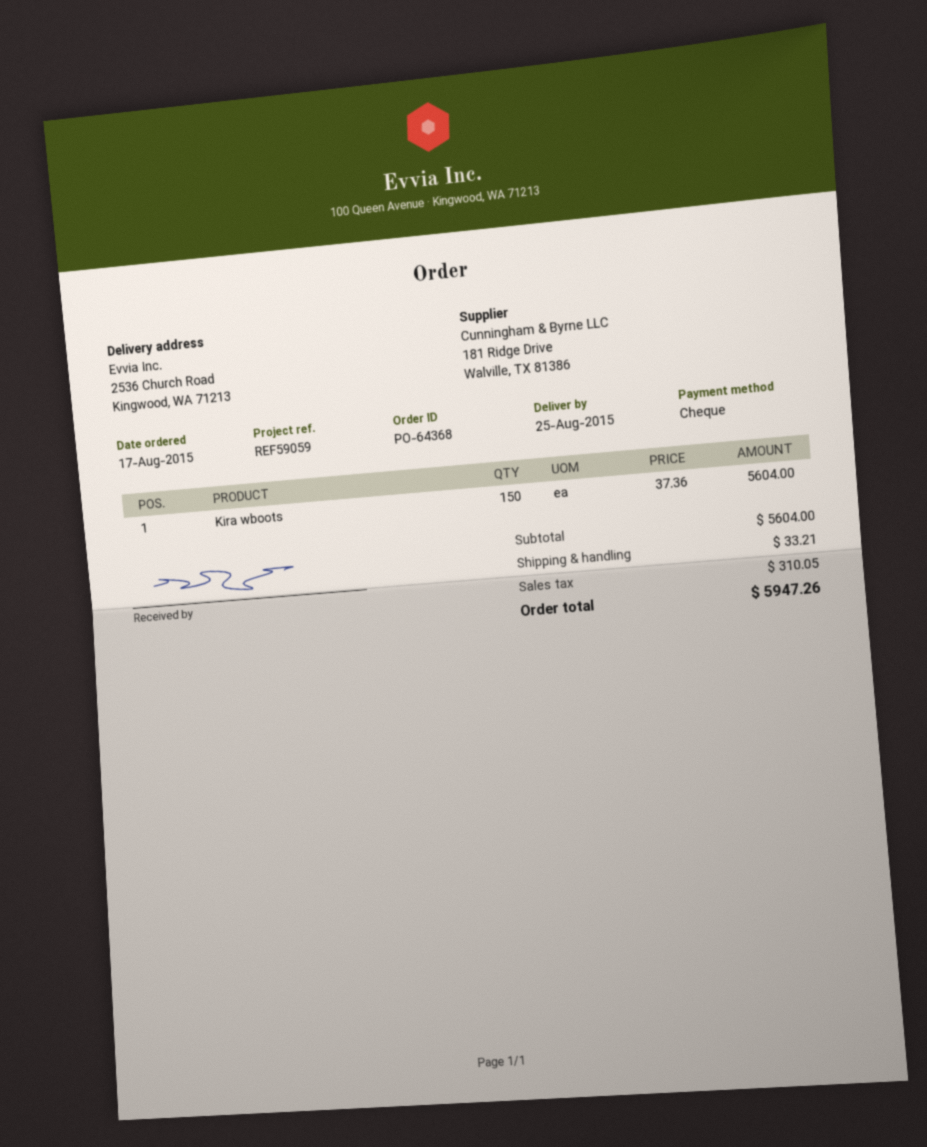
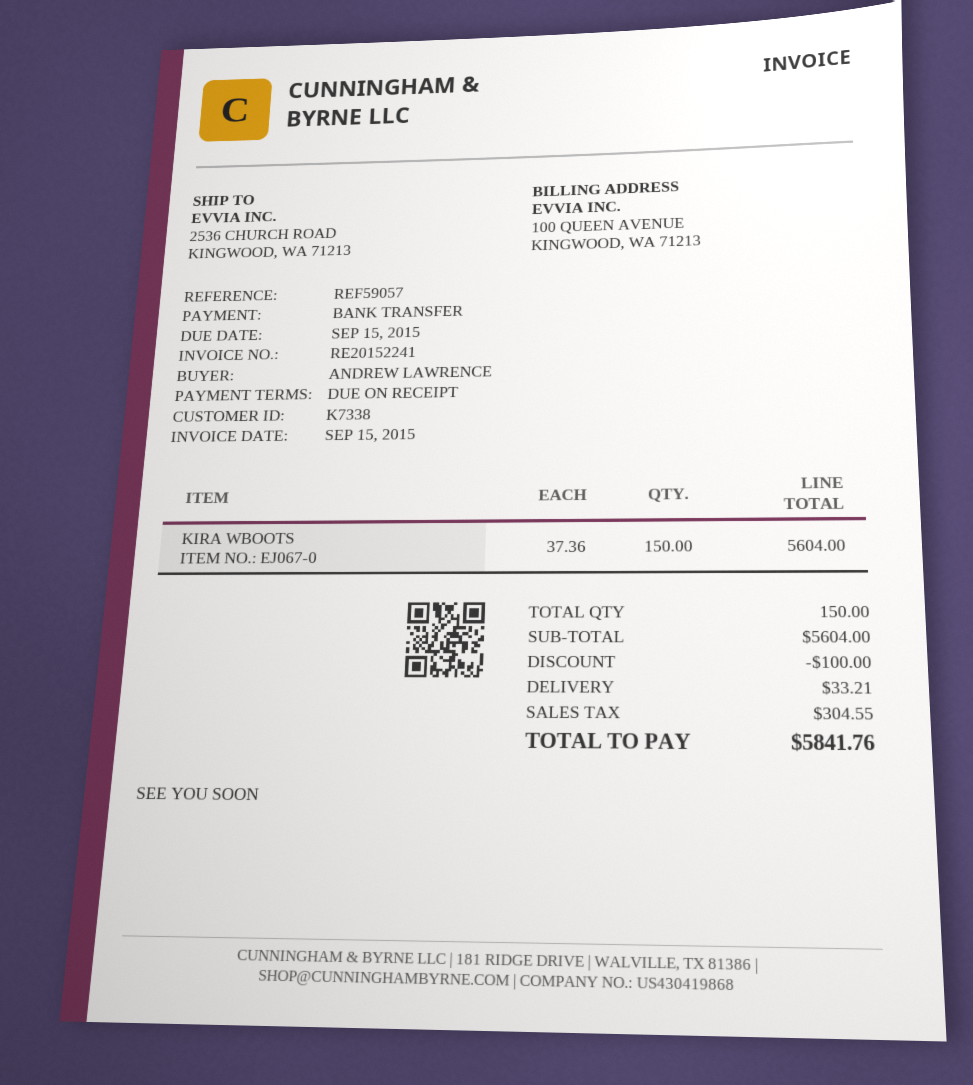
reference: REF59059 -> REF59057
payment method: cheque -> bank transfer
discount: none -> 100.00
tax: 310.05 -> 304.55
total: 5947.26 -> 5841.76

